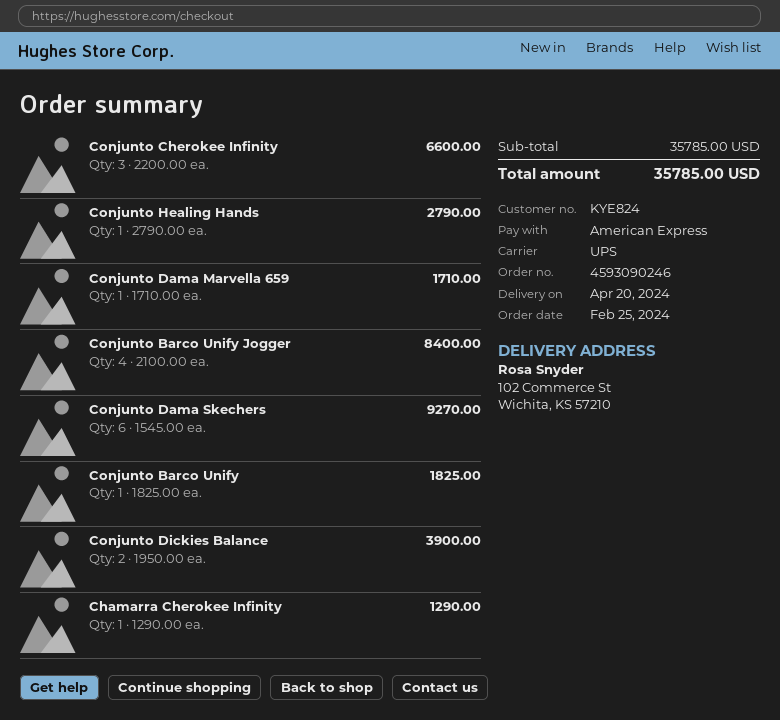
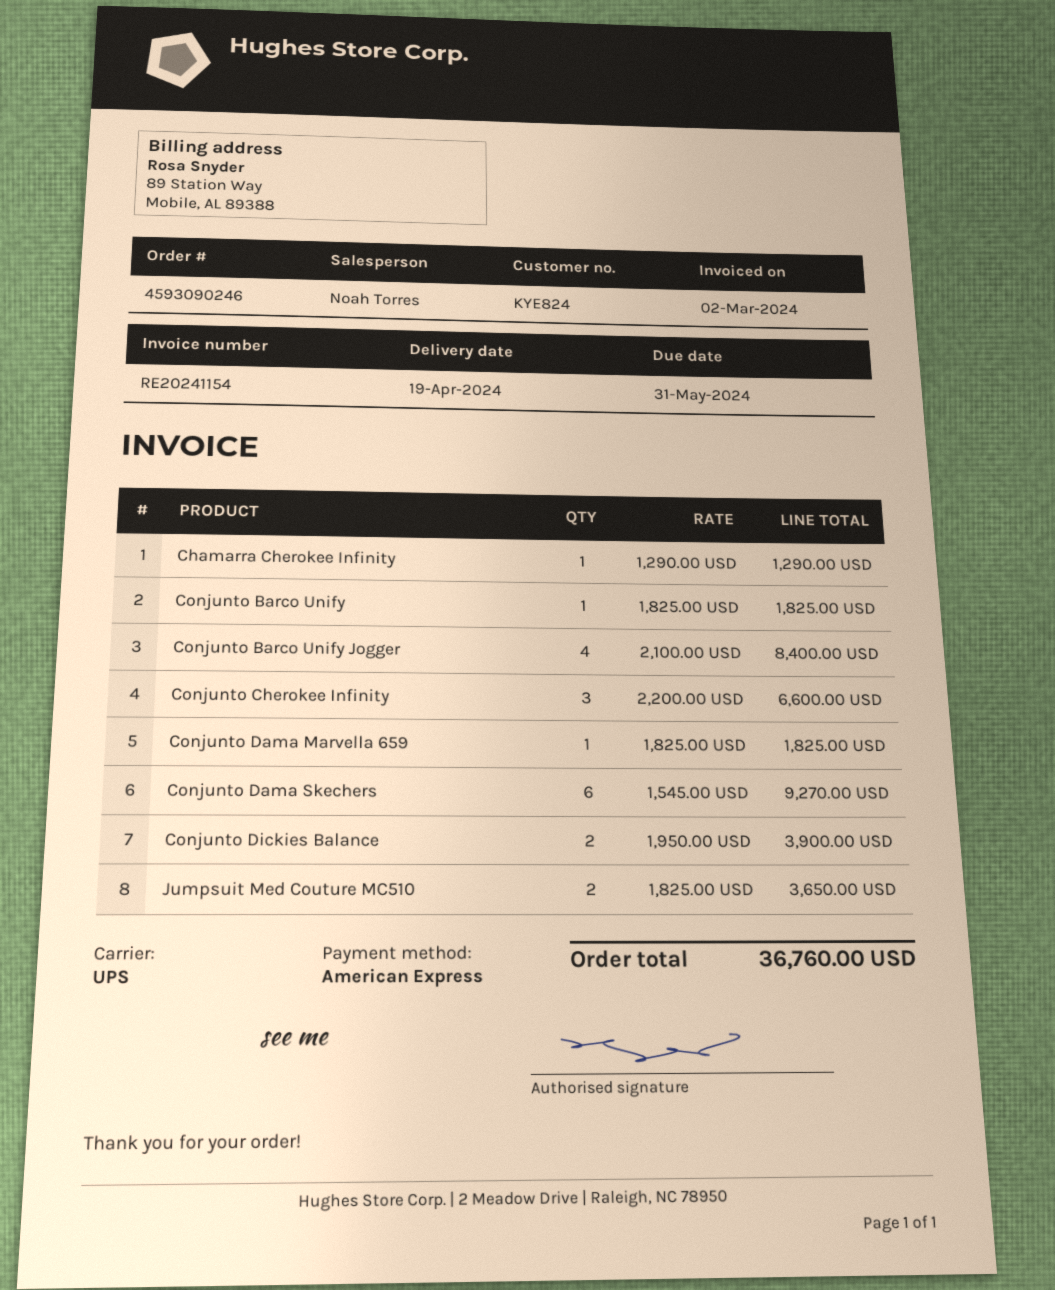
delivery date: 2024-04-20 -> 2024-04-19
Conjunto Healing Hands: 1 x 2790.00 = 2790.00 -> none
Conjunto Dama Marvella 659: 1 x 1710.00 = 1710.00 -> 1 x 1825.00 = 1825.00
Jumpsuit Med Couture MC510: none -> 2 x 1825.00 = 3650.00
total: 35785.00 -> 36760.00

